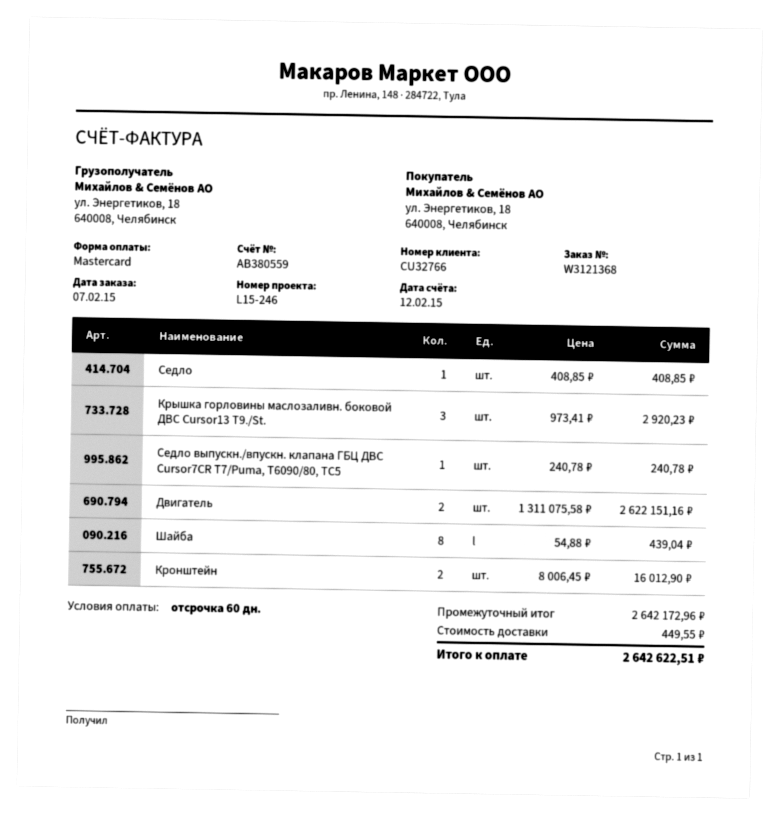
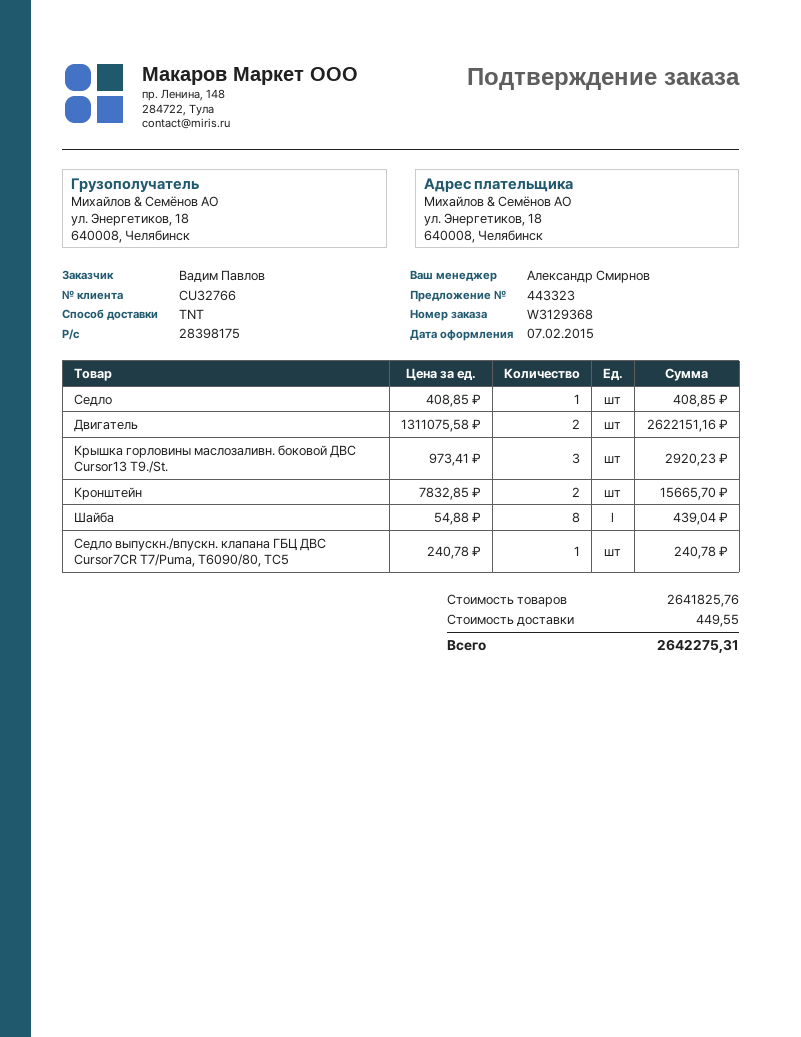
order number: W3121368 -> W3129368
Кронштейн: 2 x 8006.45 = 16012.90 -> 2 x 7832.85 = 15665.70
subtotal: 2642172.96 -> 2641825.76
total: 2642622.51 -> 2642275.31

